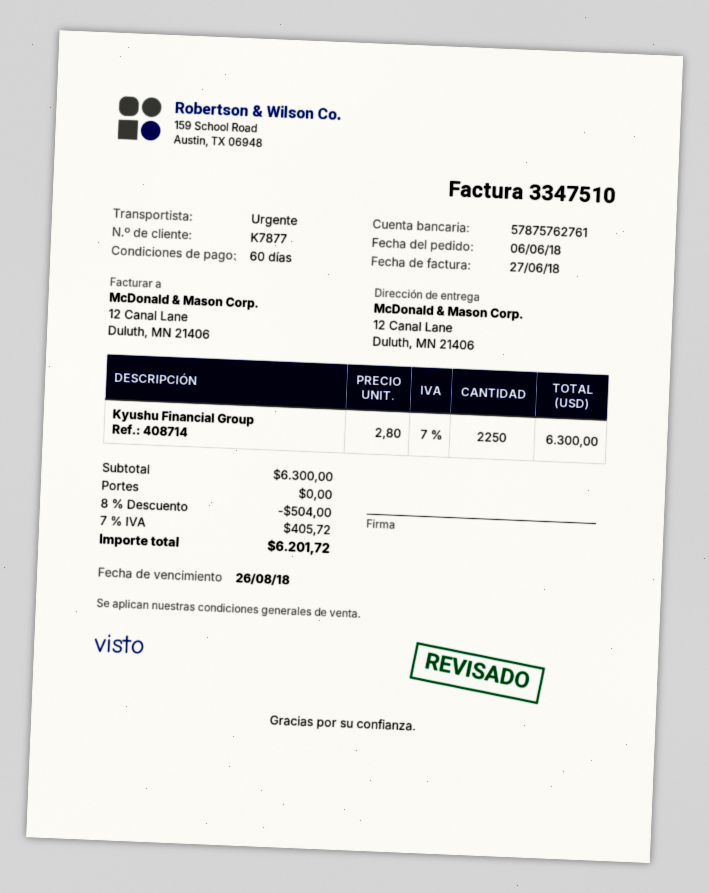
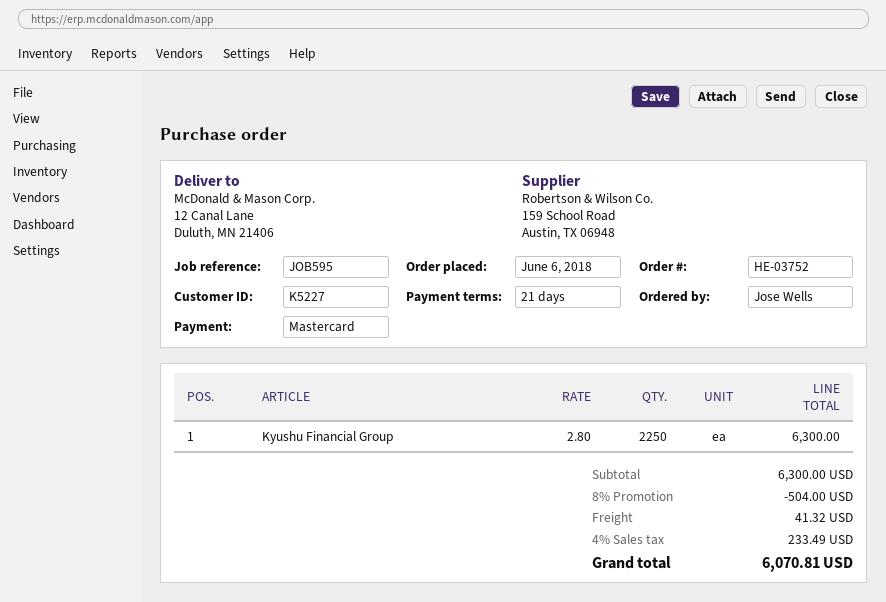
payment terms: 60 days -> 21 days
customer number: K7877 -> K5227
shipping: 0.00 -> 41.32
tax: 7% = 405.72 -> 4% = 233.49
total: 6201.72 -> 6070.81

